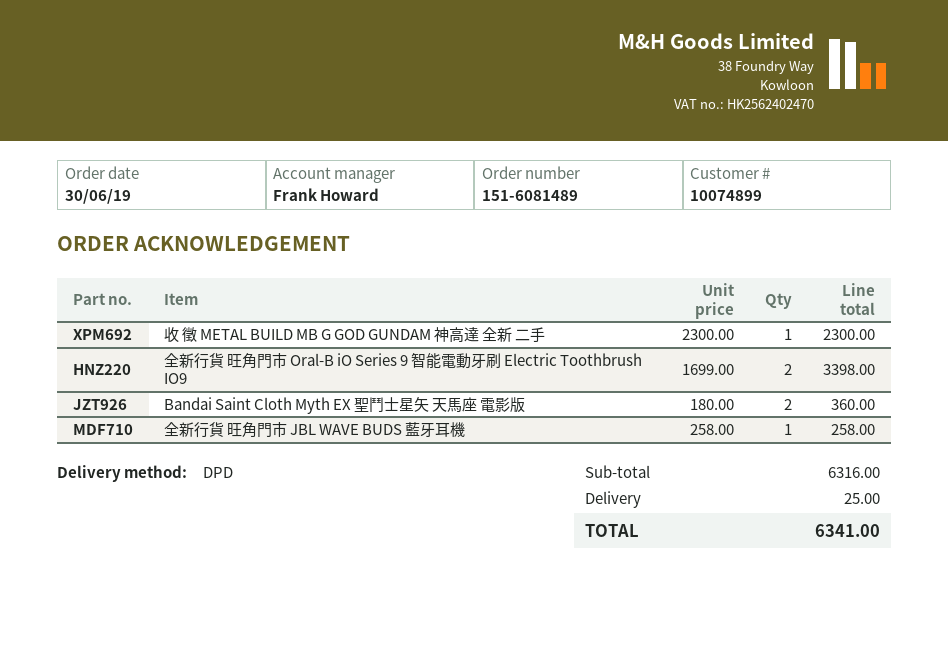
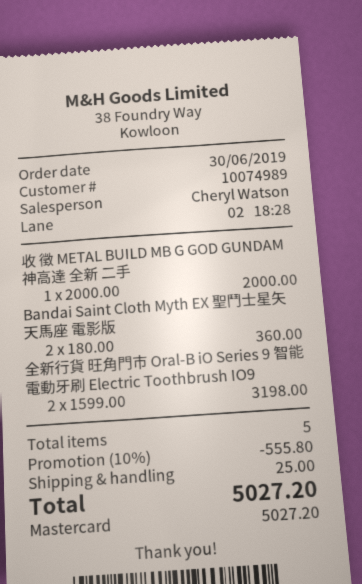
customer number: 10074899 -> 10074989
sales rep: Frank Howard -> Cheryl Watson
收 徵 METAL BUILD MB G GOD GUNDAM 神高達 全新 二手: 1 x 2300.00 = 2300.00 -> 1 x 2000.00 = 2000.00
全新行貨 旺角門市 Oral-B iO Series 9 智能電動牙刷 Electric Toothbrush IO9: 2 x 1699.00 = 3398.00 -> 2 x 1599.00 = 3198.00
全新行貨 旺角門市 JBL WAVE BUDS 藍牙耳機: 1 x 258.00 = 258.00 -> none
discount: none -> 10% = 555.80
total: 6341.00 -> 5027.20

